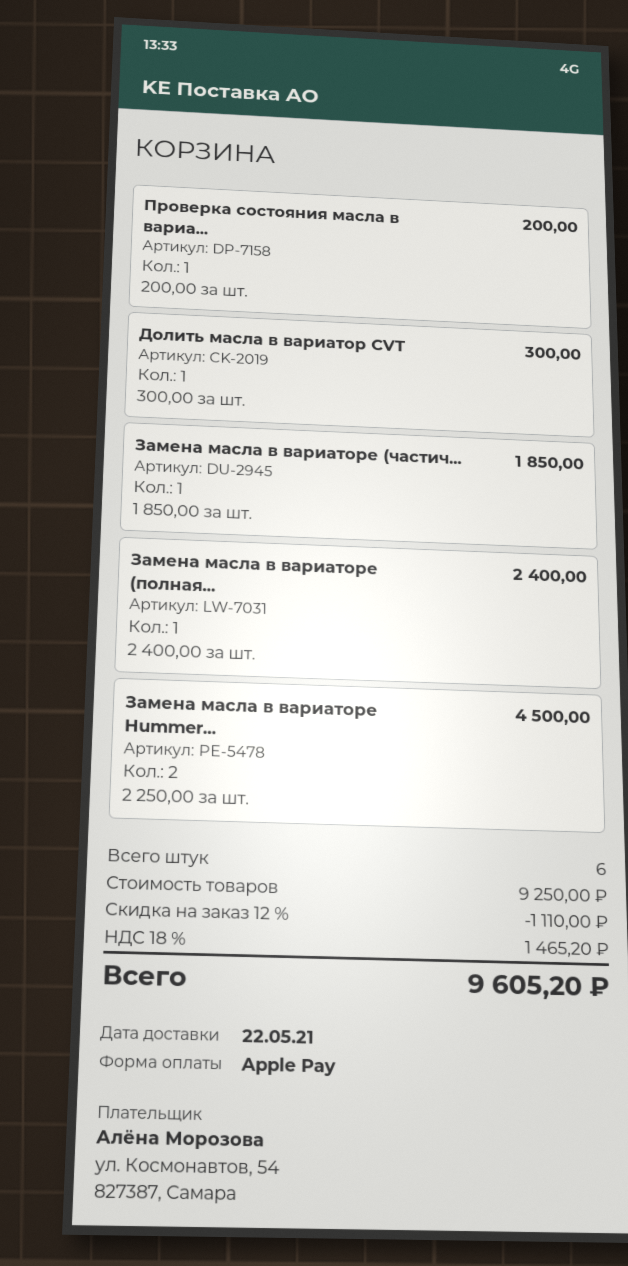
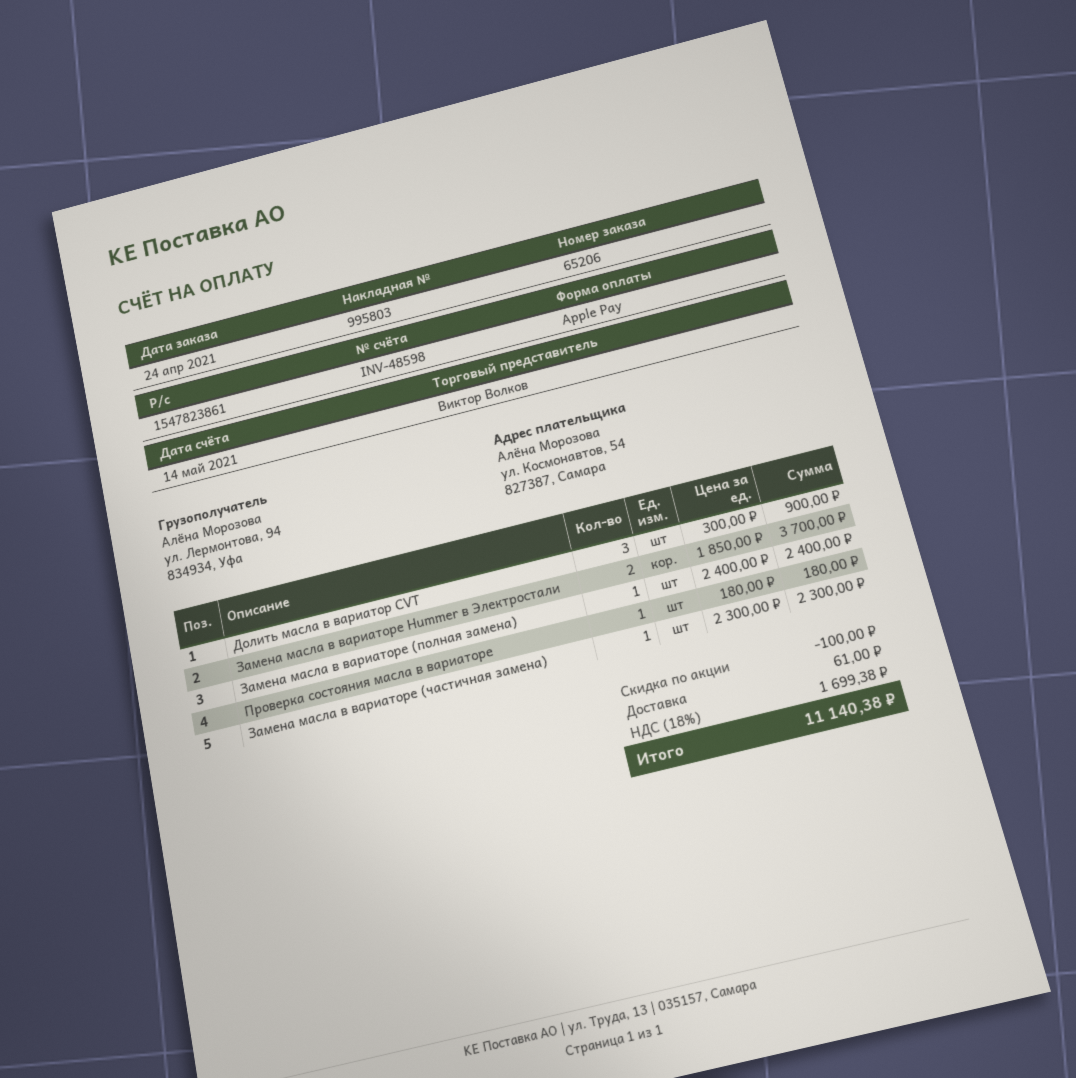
Проверка состояния масла в вариа...: 1 x 200.00 = 200.00 -> 1 x 180.00 = 180.00
Долить масла в вариатор CVT: 1 x 300.00 = 300.00 -> 3 x 300.00 = 900.00
Замена масла в вариаторе (частич...: 1 x 1850.00 = 1850.00 -> 1 x 2300.00 = 2300.00
Замена масла в вариаторе Hummer...: 2 x 2250.00 = 4500.00 -> 2 x 1850.00 = 3700.00
discount: 1110.00 -> 100.00
shipping: none -> 61.00
tax: 18% = 1465.20 -> 18% = 1699.38
total: 9605.20 -> 11140.38

